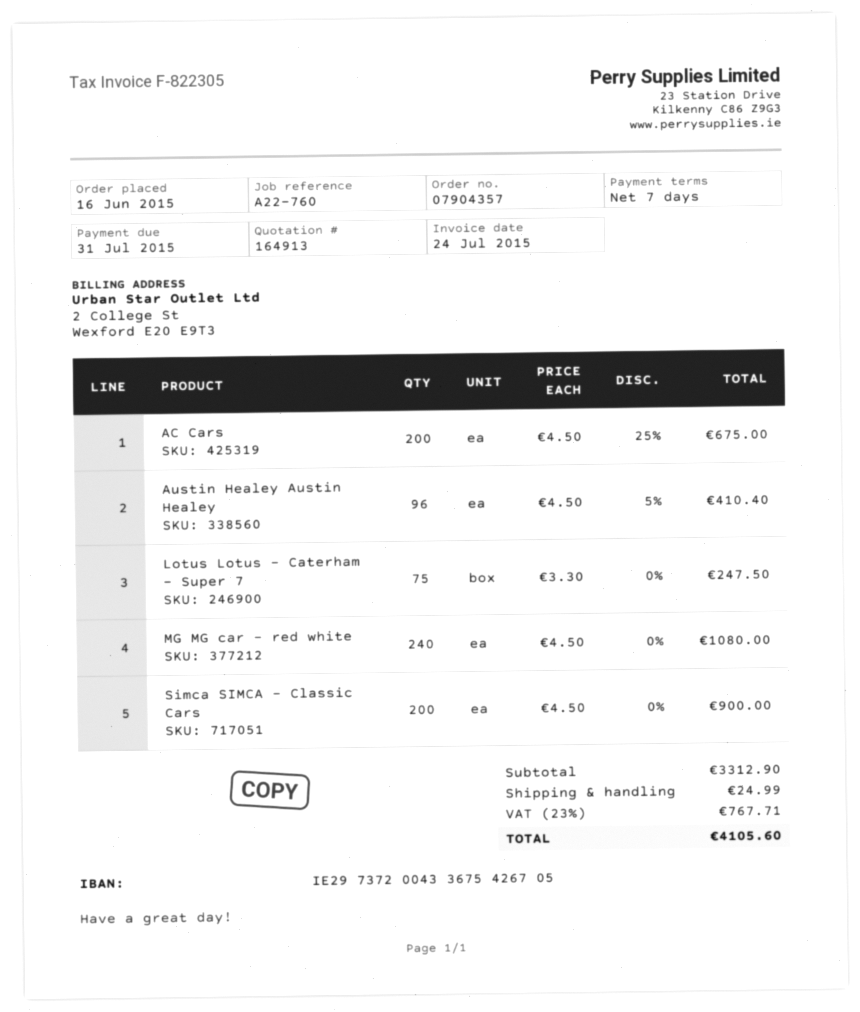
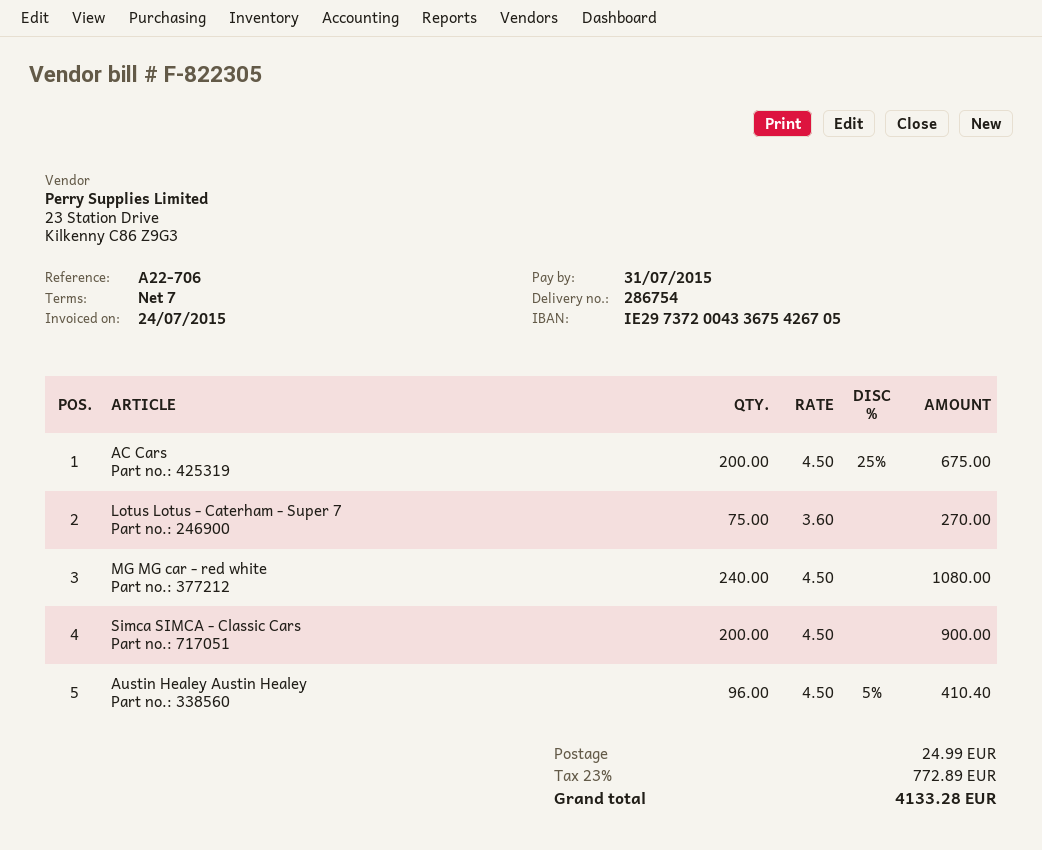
reference: A22-760 -> A22-706
Lotus Lotus - Caterham - Super 7: 75 x 3.30 = 247.50 -> 75 x 3.60 = 270.00
tax: 23% = 767.71 -> 23% = 772.89
total: 4105.60 -> 4133.28

